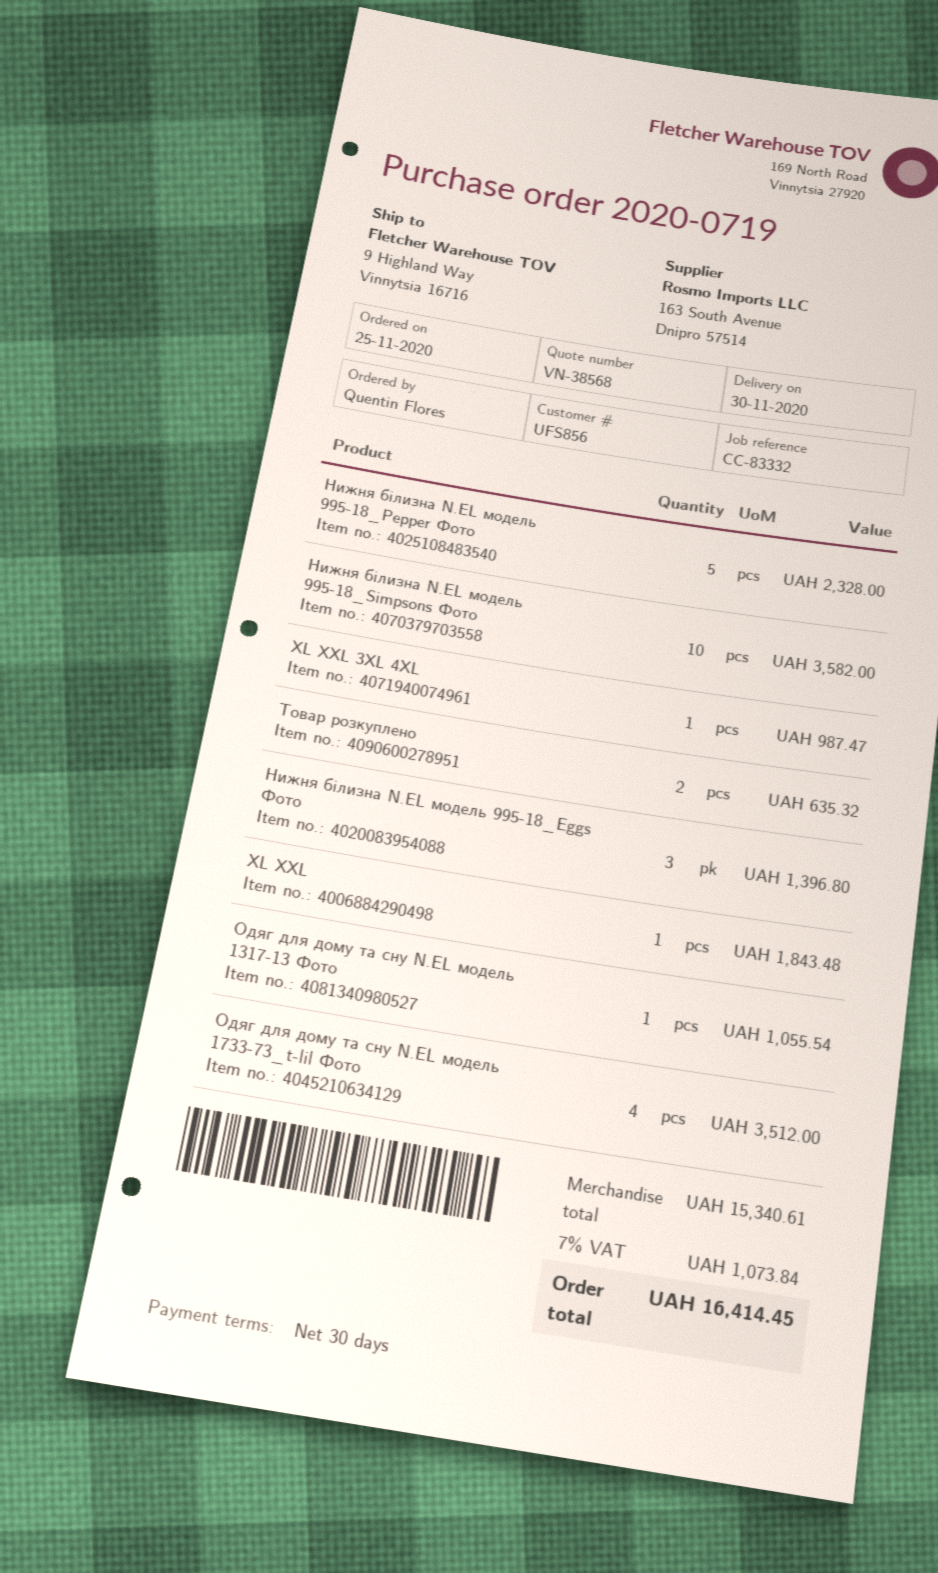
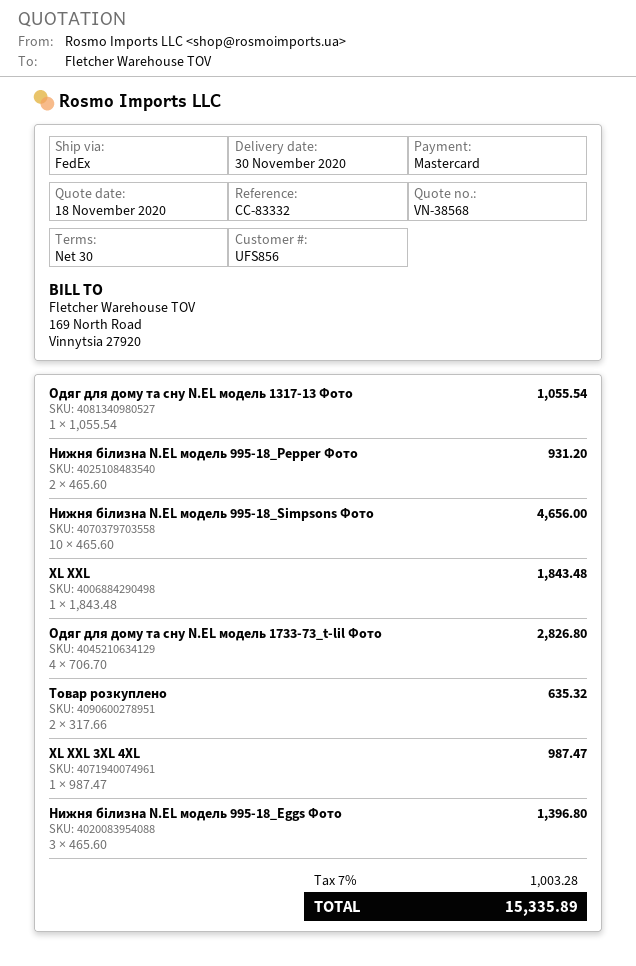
Нижня білизна N.EL модель 995-18_Pepper Фото: 5 for 2328.00 -> 2 for 931.20
Нижня білизна N.EL модель 995-18_Simpsons Фото: 10 for 3582.00 -> 10 for 4656.00
Одяг для дому та сну N.EL модель 1733-73_t-lil Фото: 4 for 3512.00 -> 4 for 2826.80
tax: 7% = 1073.84 -> 7% = 1003.28
total: 16414.45 -> 15335.89

